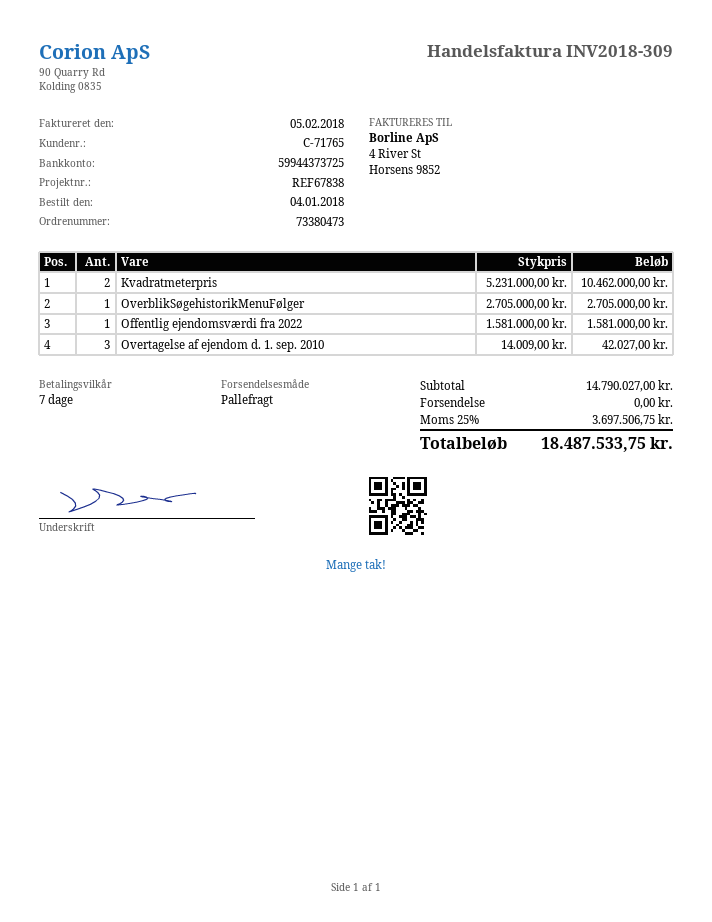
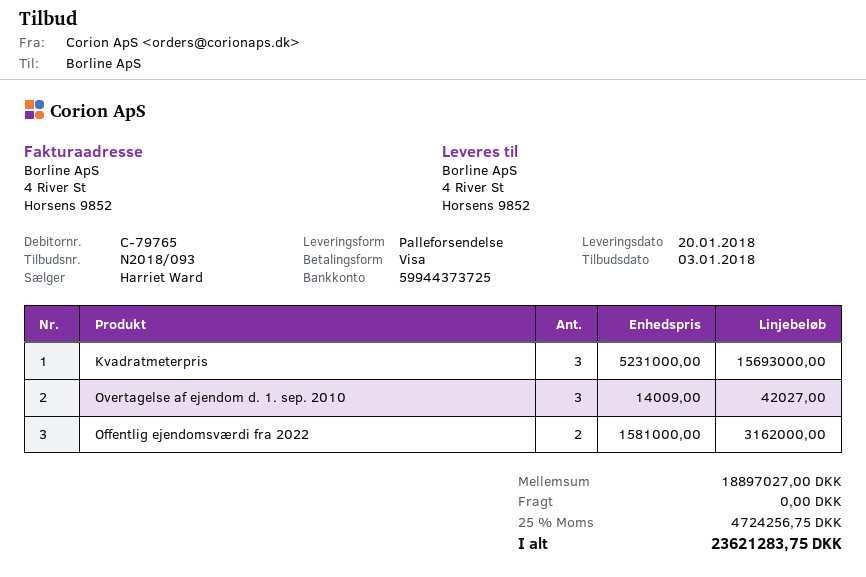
customer number: C-71765 -> C-79765
Kvadratmeterpris: 2 x 5231000.00 = 10462000.00 -> 3 x 5231000.00 = 15693000.00
OverblikSøgehistorikMenuFølger: 1 x 2705000.00 = 2705000.00 -> none
Offentlig ejendomsværdi fra 2022: 1 x 1581000.00 = 1581000.00 -> 2 x 1581000.00 = 3162000.00
subtotal: 14790027.00 -> 18897027.00
tax: 25% = 3697506.75 -> 25% = 4724256.75
total: 18487533.75 -> 23621283.75

